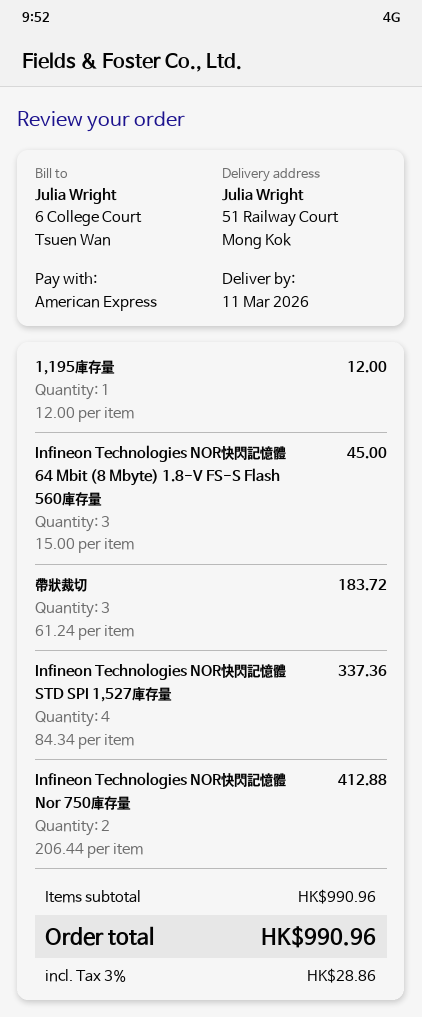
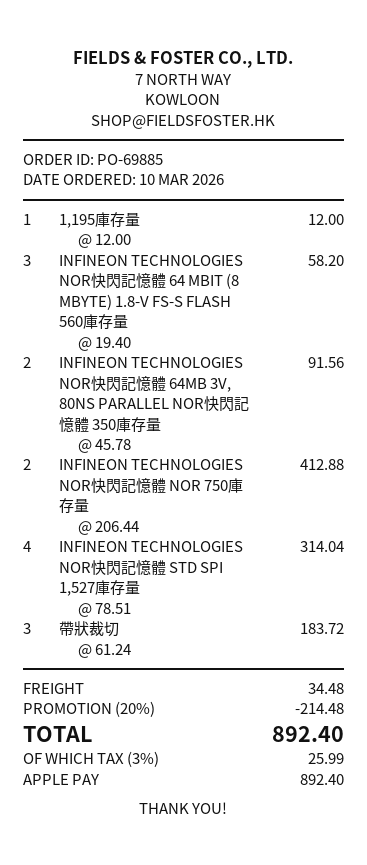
payment method: American Express -> Apple Pay
Infineon Technologies NOR快閃記憶體 64 Mbit (8 Mbyte) 1.8-V FS-S Flash 560庫存量: 3 x 15.00 = 45.00 -> 3 x 19.40 = 58.20
Infineon Technologies NOR快閃記憶體 STD SPI 1,527庫存量: 4 x 84.34 = 337.36 -> 4 x 78.51 = 314.04
INFINEON TECHNOLOGIES NOR快閃記憶體 64MB 3V, 80NS PARALLEL NOR快閃記憶體 350庫存量: none -> 2 x 45.78 = 91.56
discount: none -> 20% = 214.48
shipping: none -> 34.48
tax: 3% = 28.86 -> 3% = 25.99
total: 990.96 -> 892.40

